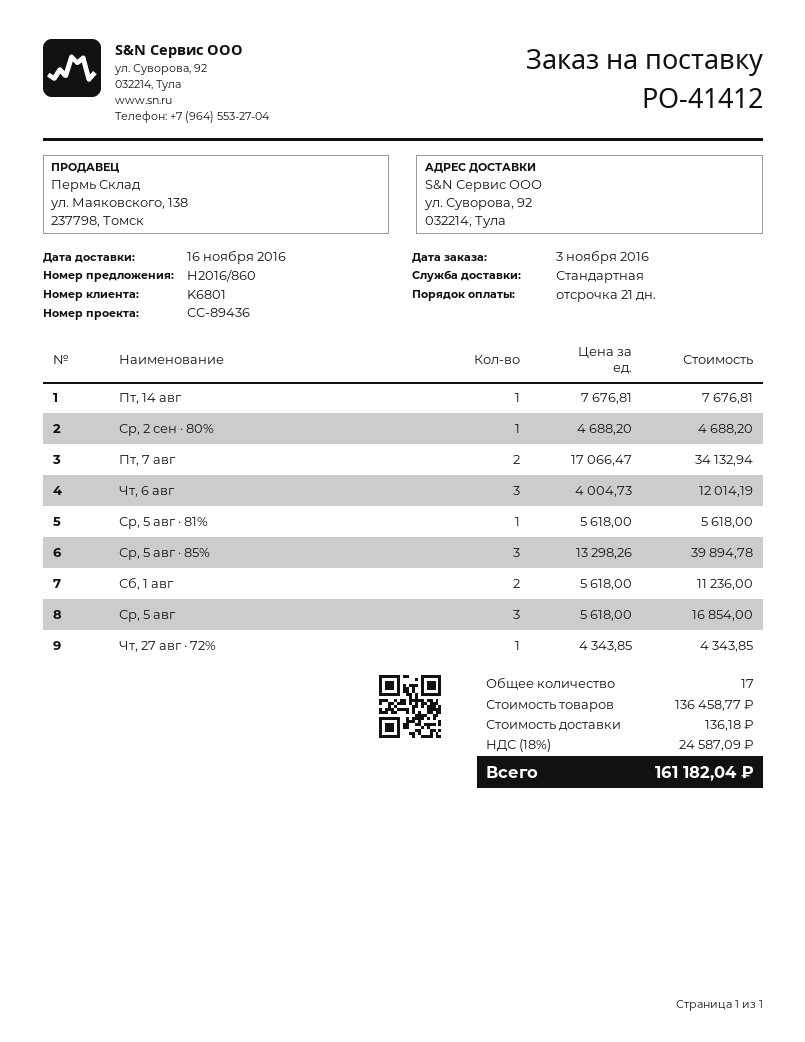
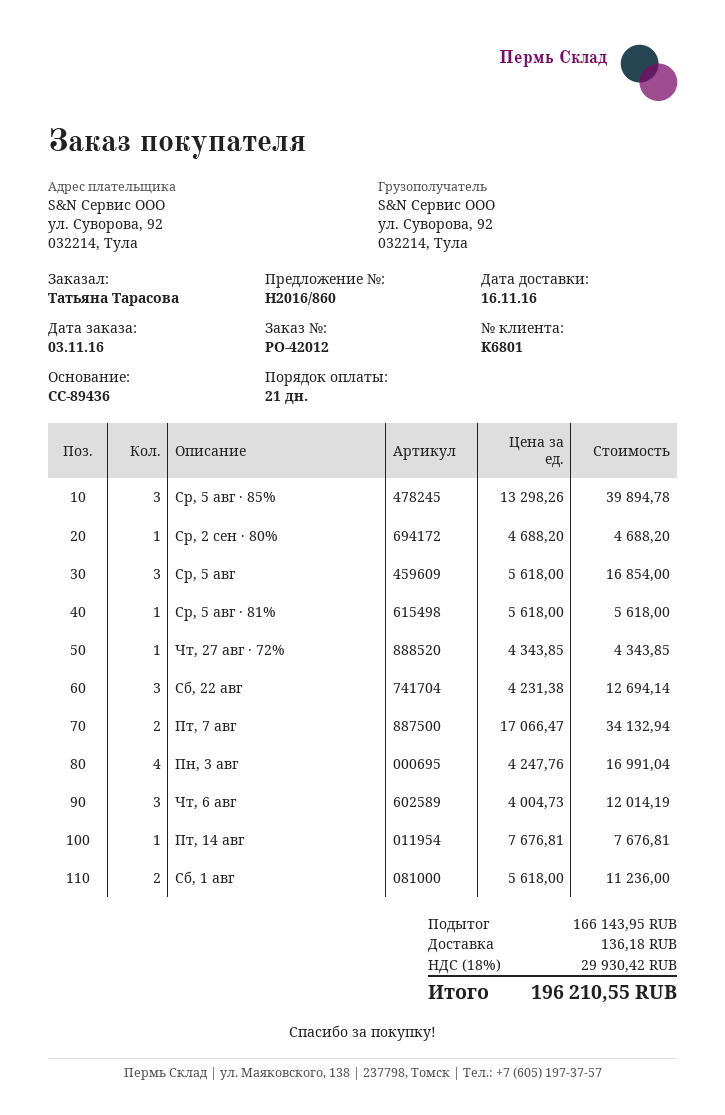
order number: PO-41412 -> PO-42012
Сб, 22 авг: none -> 3 x 4231.38 = 12694.14
Пн, 3 авг: none -> 4 x 4247.76 = 16991.04
subtotal: 136458.77 -> 166143.95
tax: 18% = 24587.09 -> 18% = 29930.42
total: 161182.04 -> 196210.55

